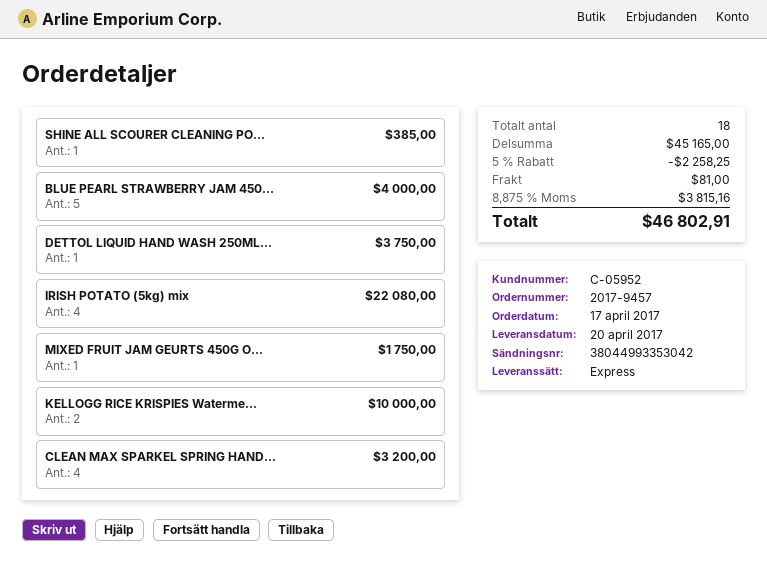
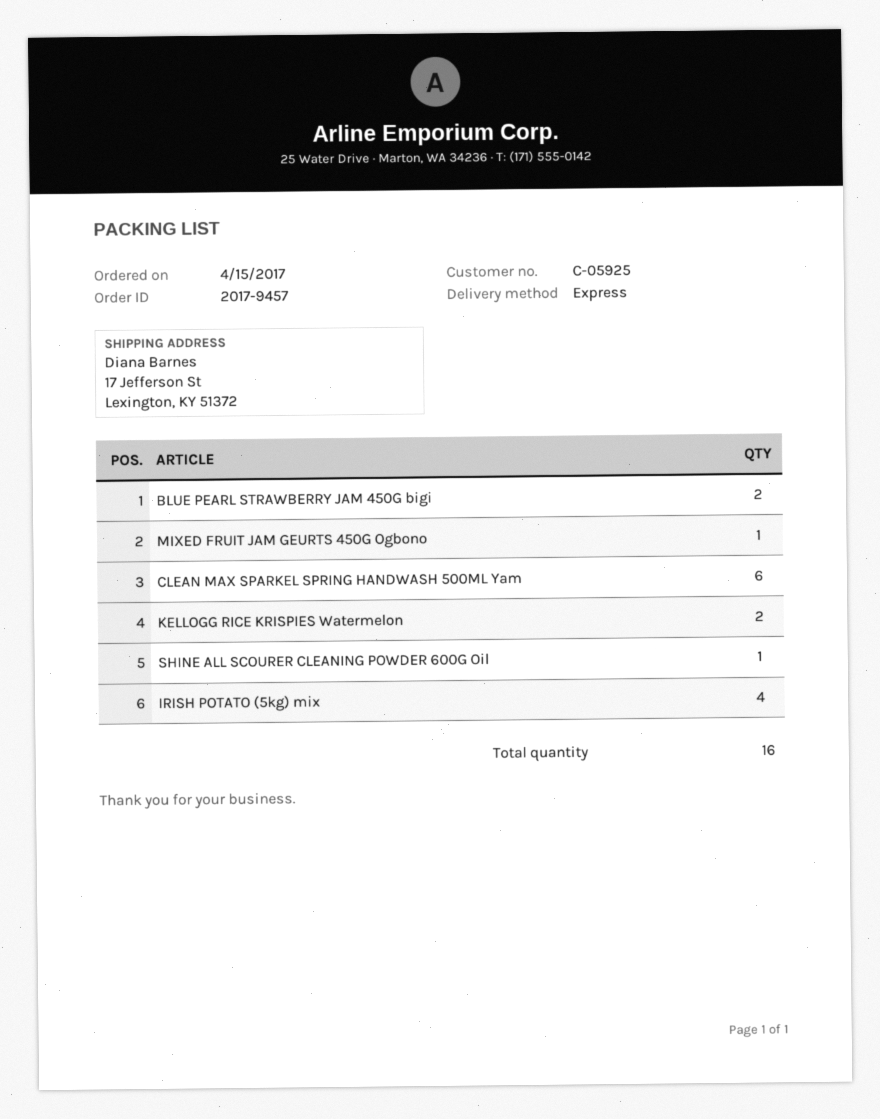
order date: 2017-04-17 -> 2017-04-15
customer number: C-05952 -> C-05925
BLUE PEARL STRAWBERRY JAM 450...: 5 -> 2
DETTOL LIQUID HAND WASH 250ML...: 1 -> none
CLEAN MAX SPARKEL SPRING HAND...: 4 -> 6
total quantity: 18 -> 16

